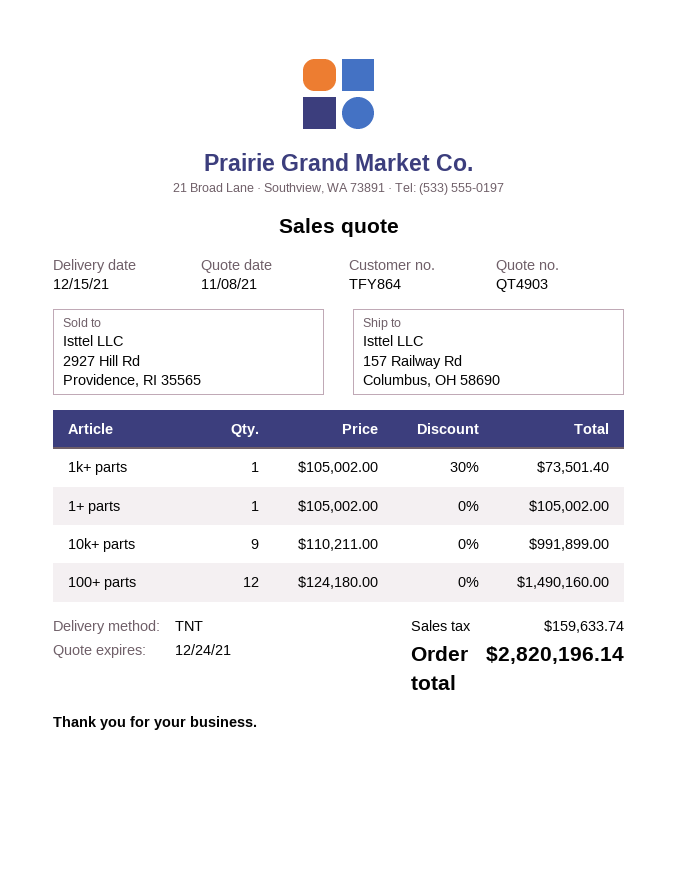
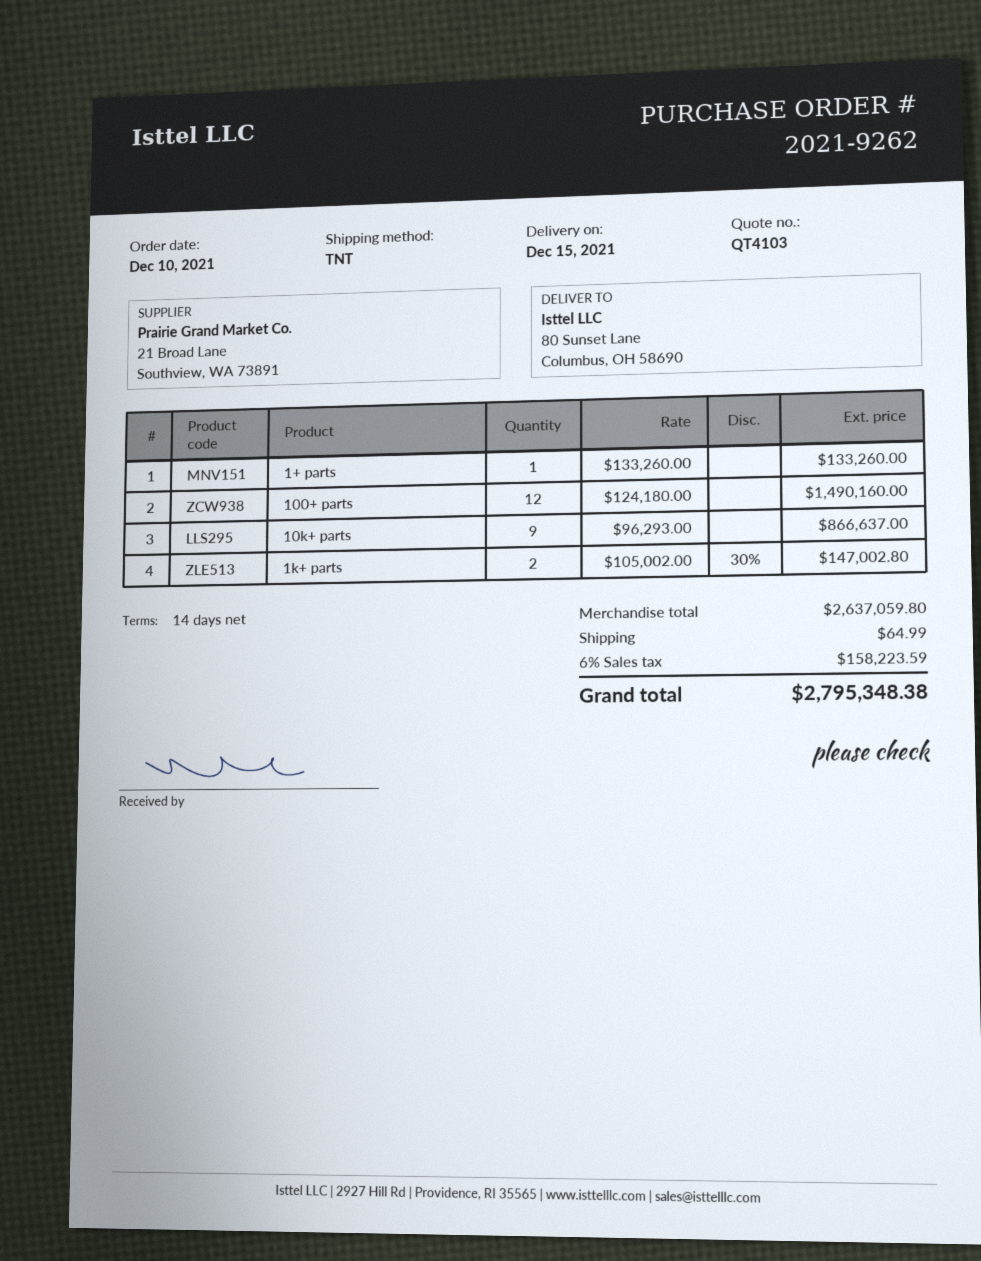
quote number: QT4903 -> QT4103
ship to: 157 Railway Rd, Columbus, OH 58690 -> 80 Sunset Lane, Columbus, OH 58690
1k+ parts: 1 x 105002.00 - 30% = 73501.40 -> 2 x 105002.00 - 30% = 147002.80
1+ parts: 1 x 105002.00 = 105002.00 -> 1 x 133260.00 = 133260.00
10k+ parts: 9 x 110211.00 = 991899.00 -> 9 x 96293.00 = 866637.00
shipping: none -> 64.99
tax: 159633.74 -> 158223.59
total: 2820196.14 -> 2795348.38

